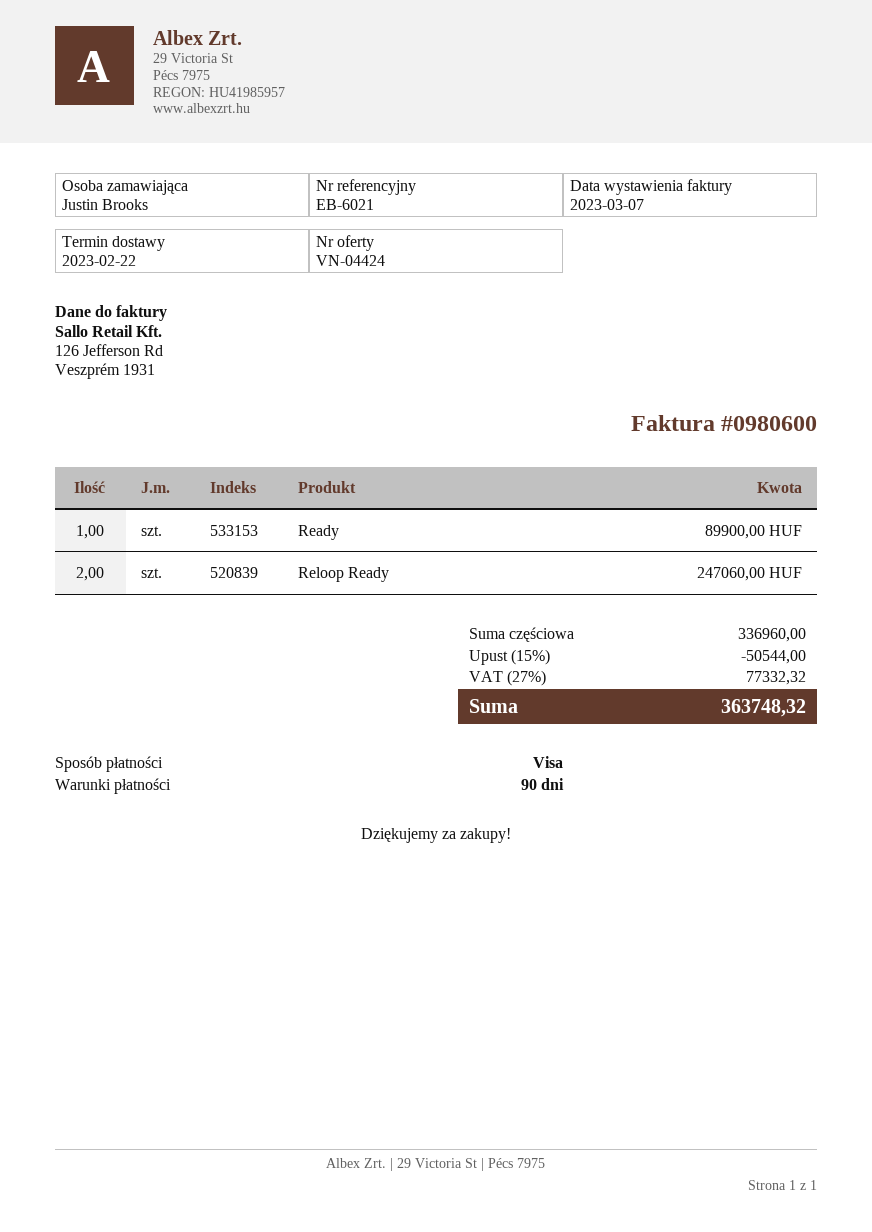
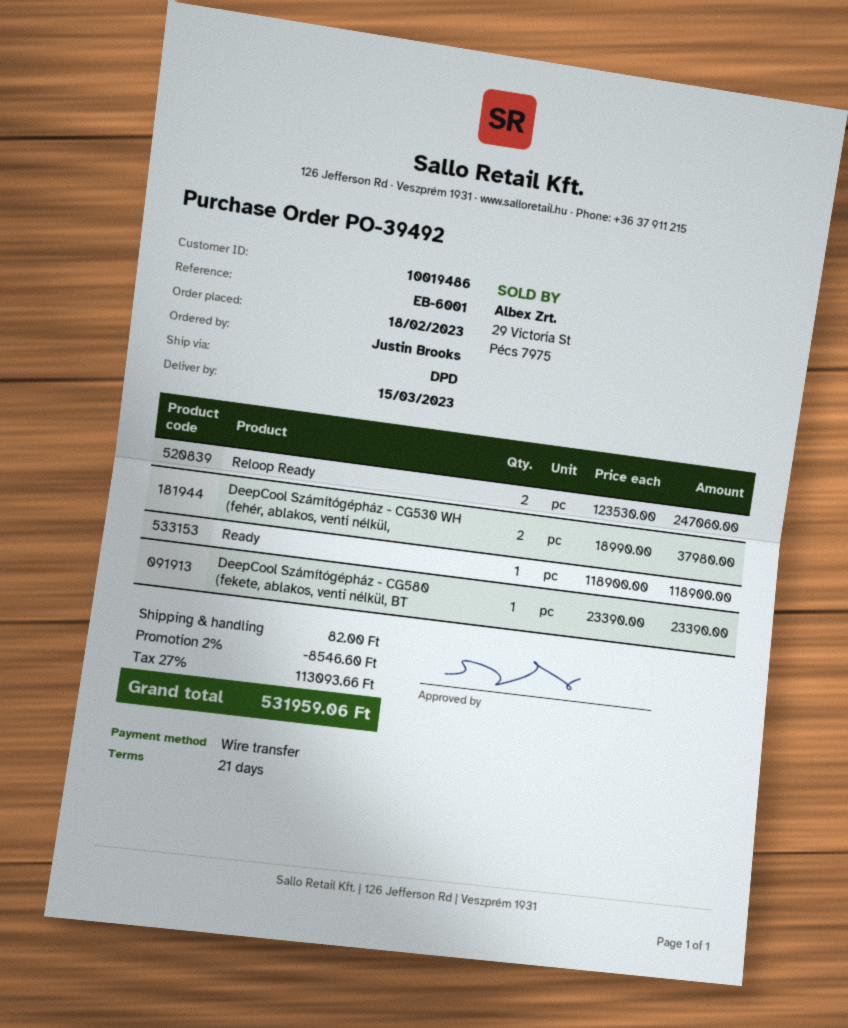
delivery date: 2023-02-22 -> 2023-03-15
payment terms: 90 days -> 21 days
reference: EB-6021 -> EB-6001
payment method: Visa -> bank transfer
Ready: 1 for 89900.00 -> 1 for 118900.00
DeepCool Számítógépház - CG530 WH (fehér, ablakos, venti nélkül,: none -> 2 for 37980.00
DeepCool Számítógépház - CG580 (fekete, ablakos, venti nélkül, BT: none -> 1 for 23390.00
discount: 15% = 50544.00 -> 2% = 8546.60
shipping: none -> 82.00
tax: 27% = 77332.32 -> 27% = 113093.66
total: 363748.32 -> 531959.06

